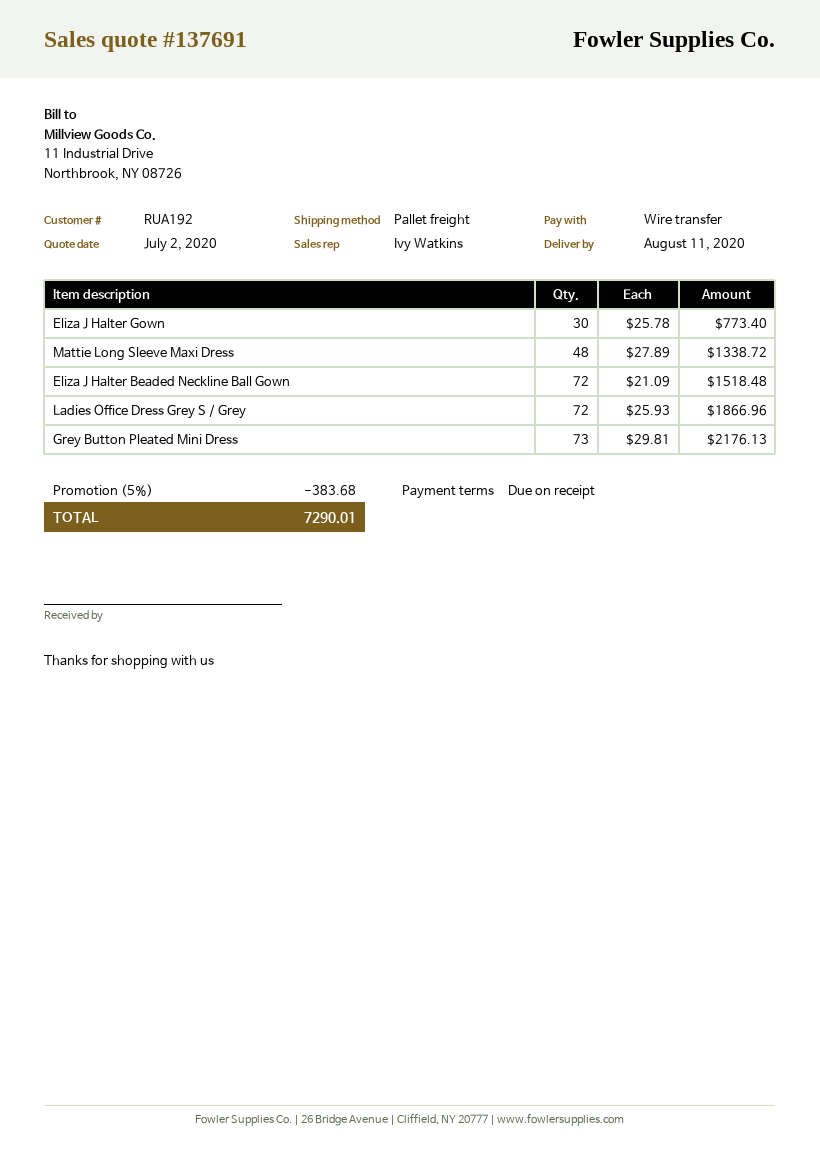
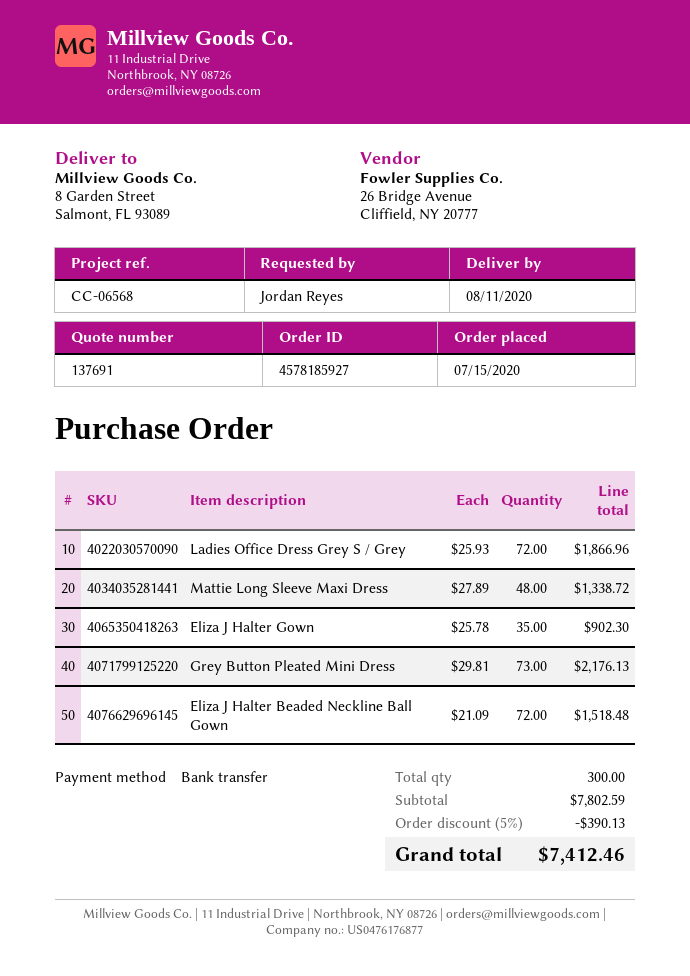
Eliza J Halter Gown: 30 x 25.78 = 773.40 -> 35 x 25.78 = 902.30
discount: 5% = 383.68 -> 5% = 390.13
total: 7290.01 -> 7412.46

